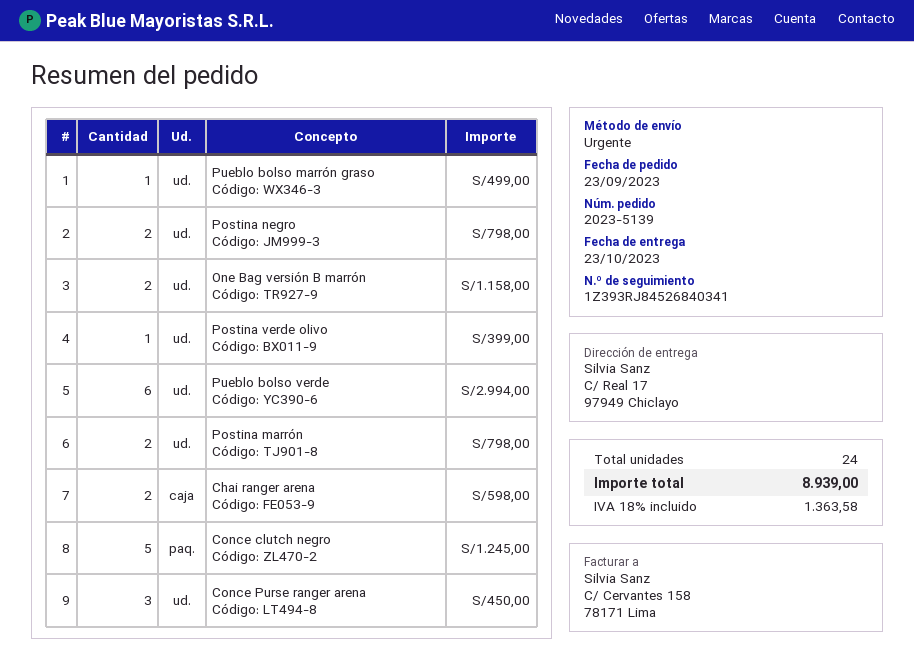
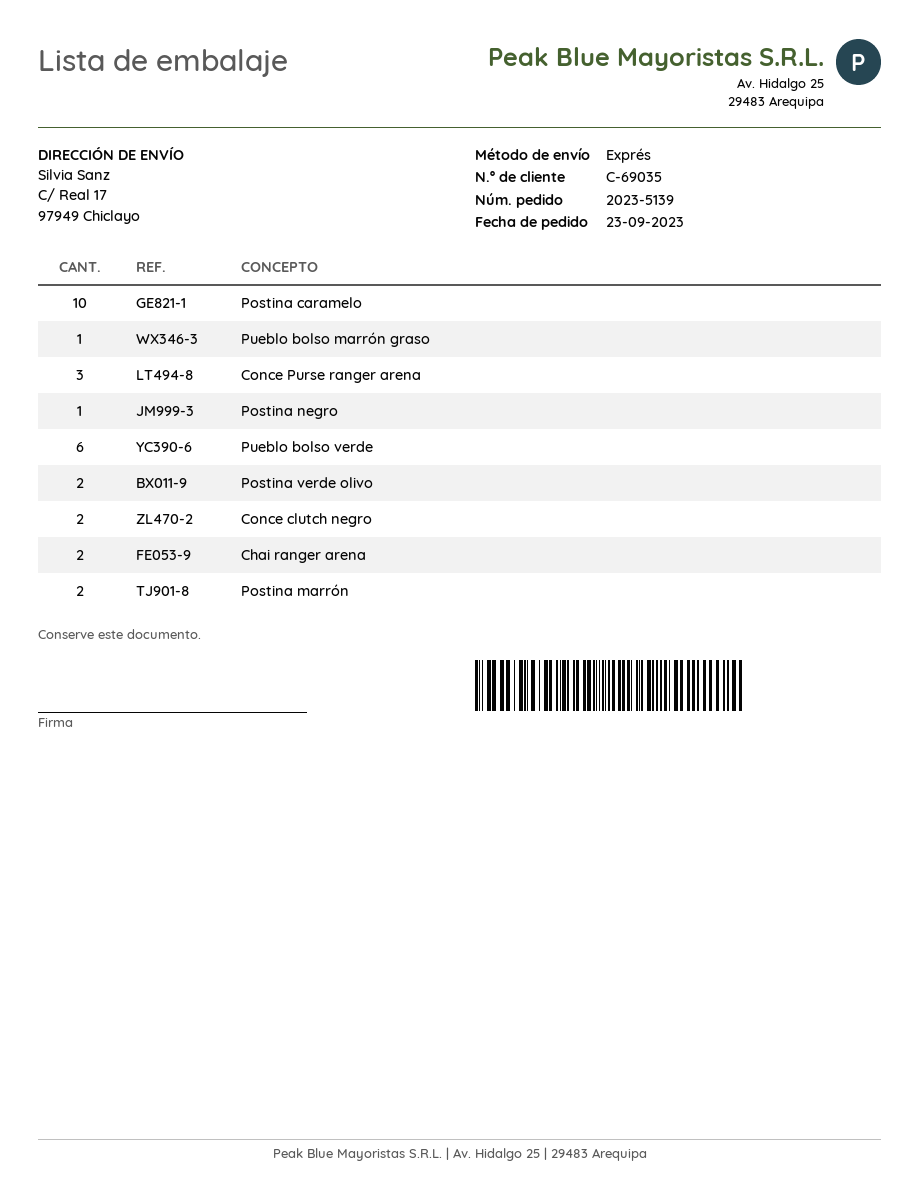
Postina negro: 2 -> 1
One Bag versión B marrón: 2 -> none
Postina verde olivo: 1 -> 2
Conce clutch negro: 5 -> 2
Postina caramelo: none -> 10

